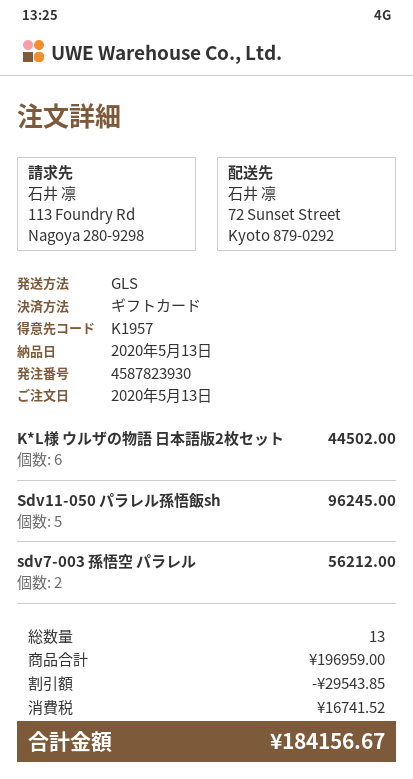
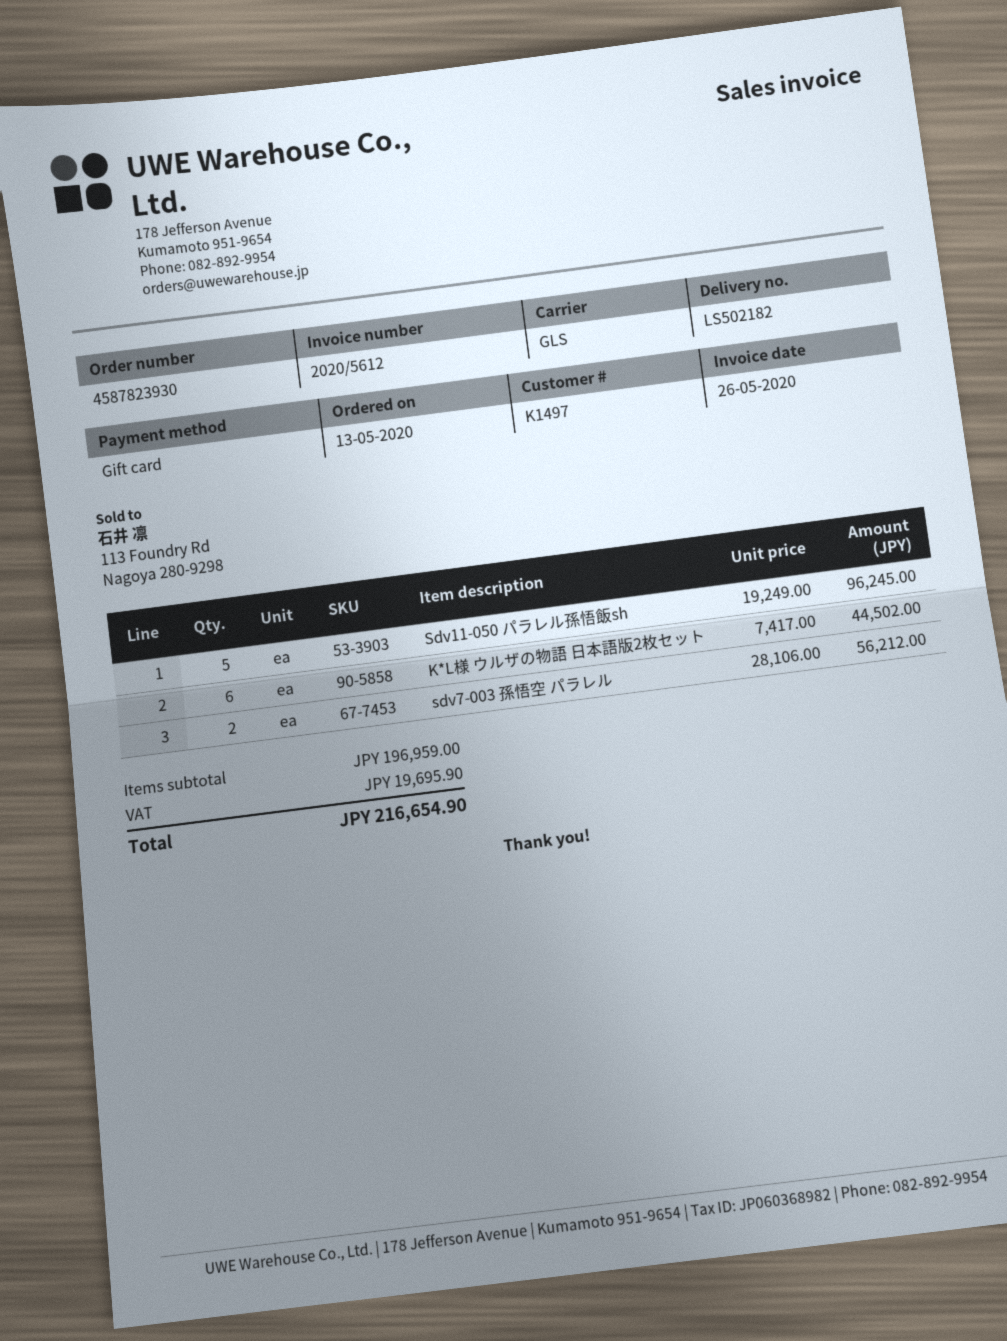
customer number: K1957 -> K1497
discount: 29543.85 -> none
tax: 16741.52 -> 19695.90
total: 184156.67 -> 216654.90

